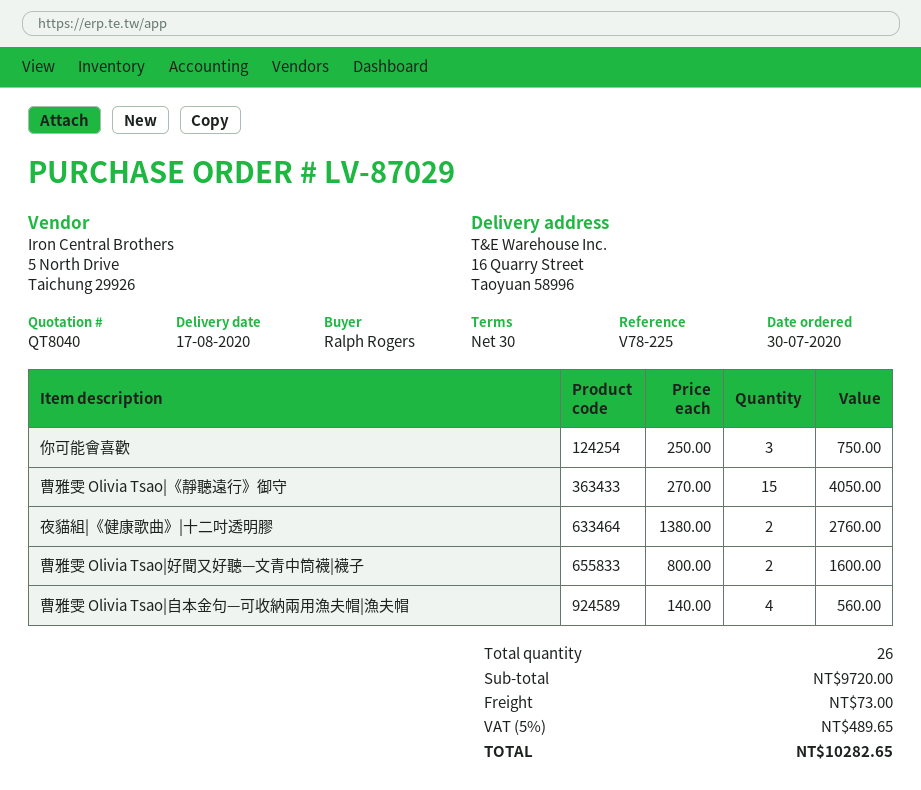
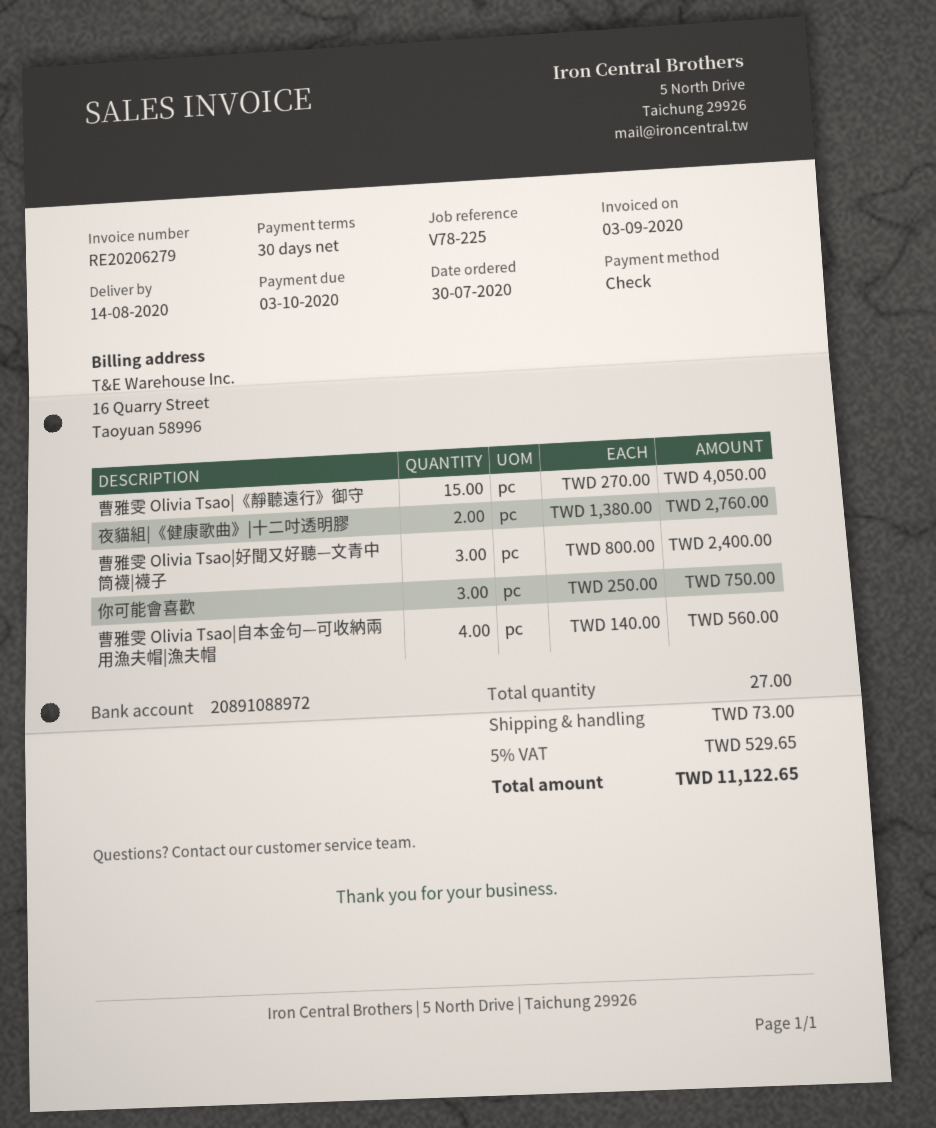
delivery date: 2020-08-17 -> 2020-08-14
曹雅雯 Olivia Tsao|好聞又好聽—文青中筒襪|襪子: 2 x 800.00 = 1600.00 -> 3 x 800.00 = 2400.00
total quantity: 26 -> 27
tax: 5% = 489.65 -> 5% = 529.65
total: 10282.65 -> 11122.65

